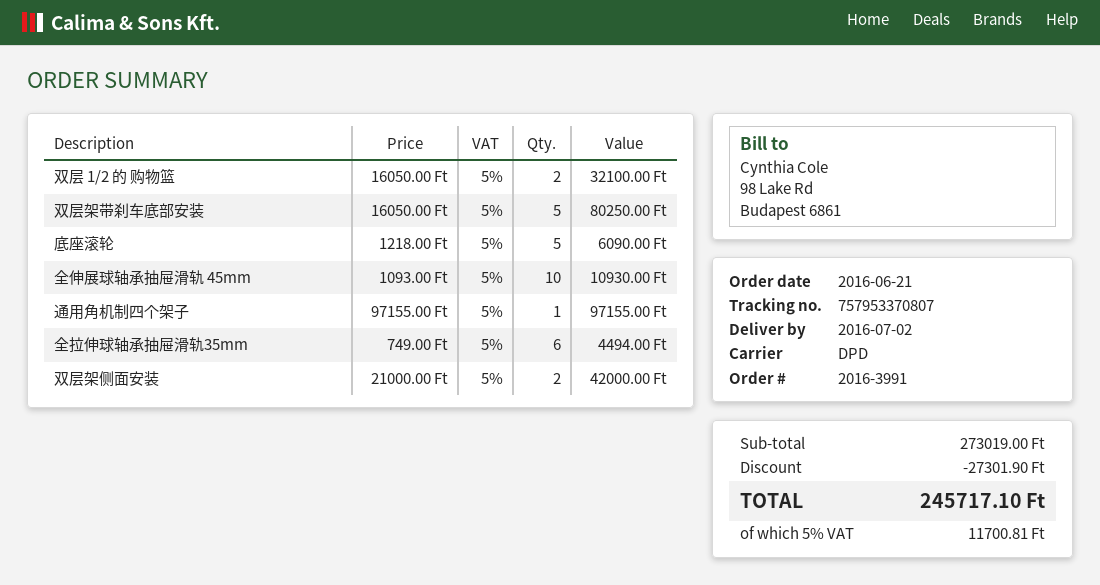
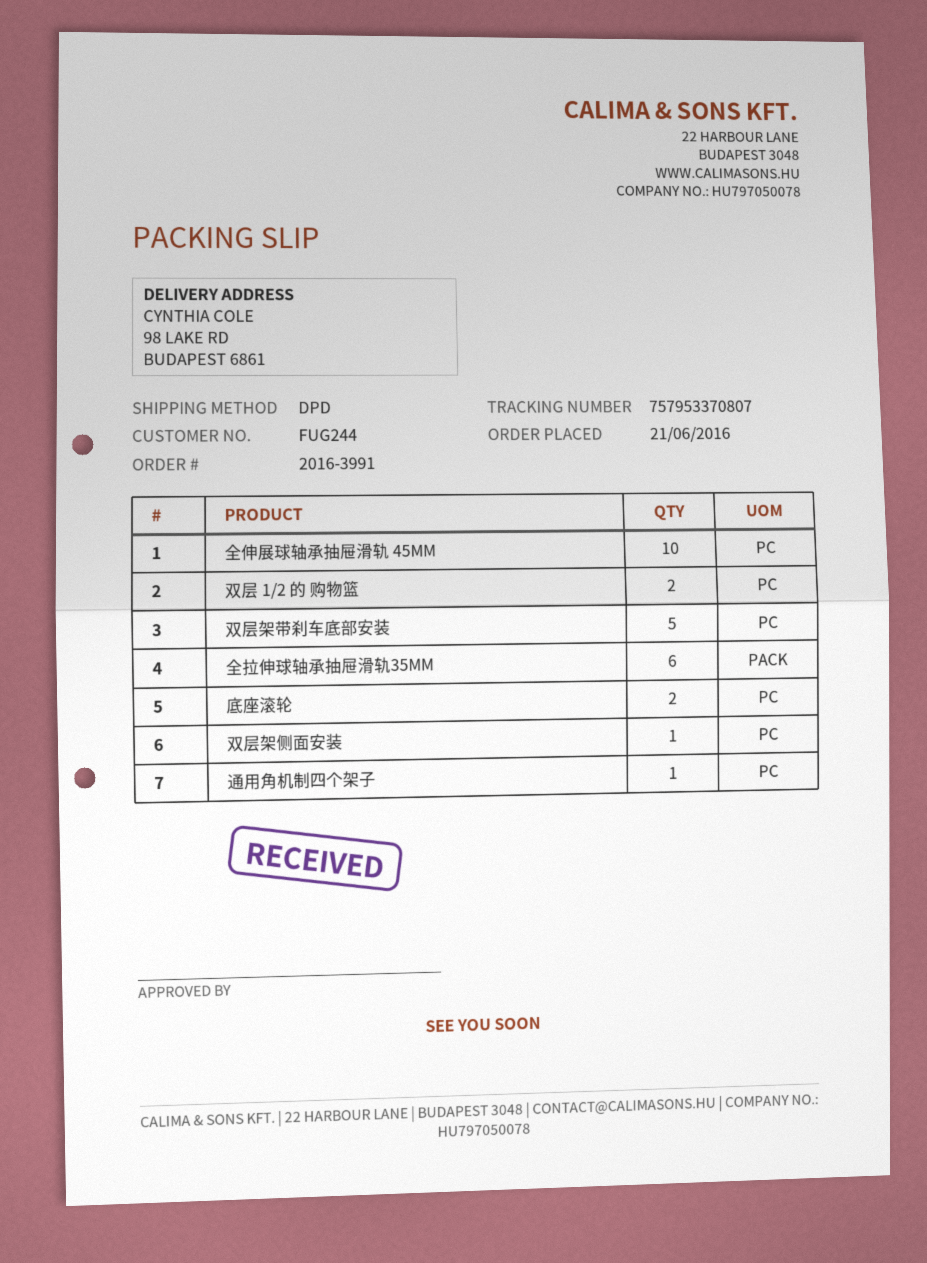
底座滚轮: 5 -> 2
双层架侧面安装: 2 -> 1

